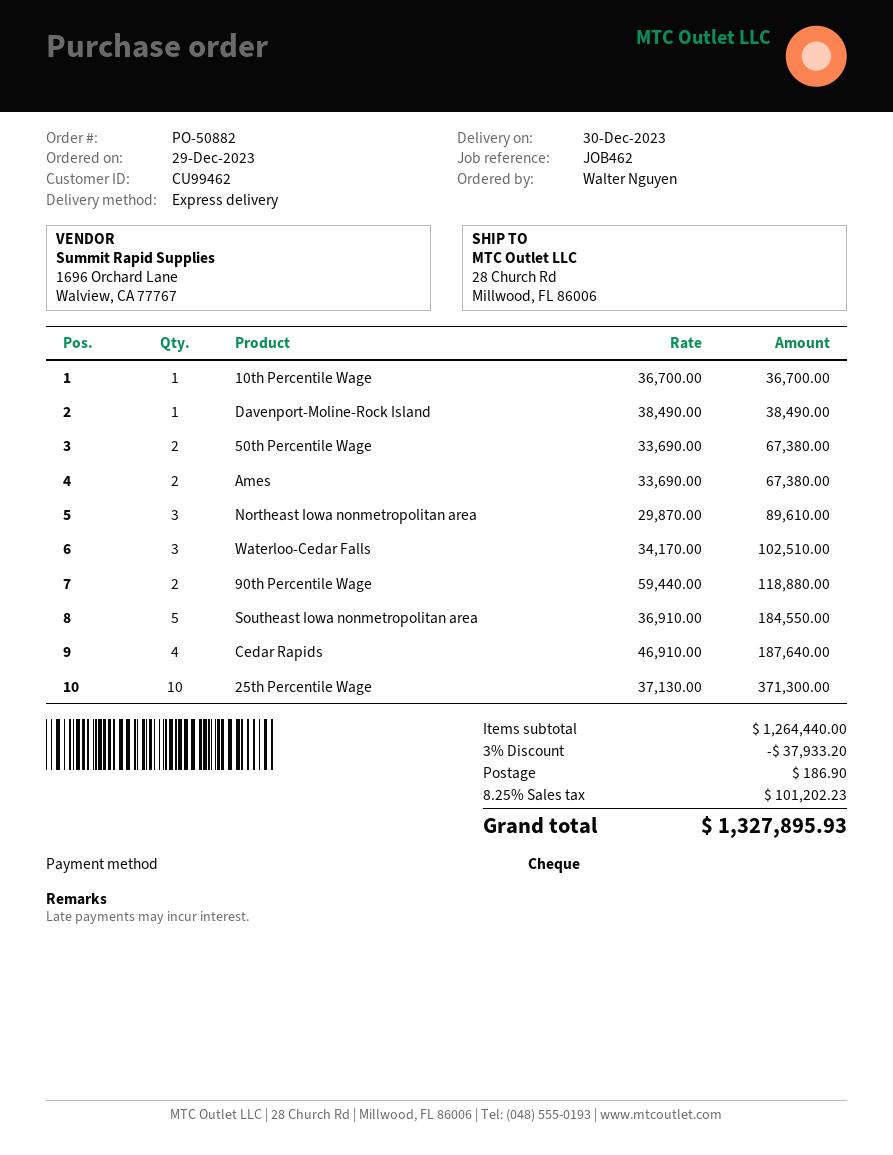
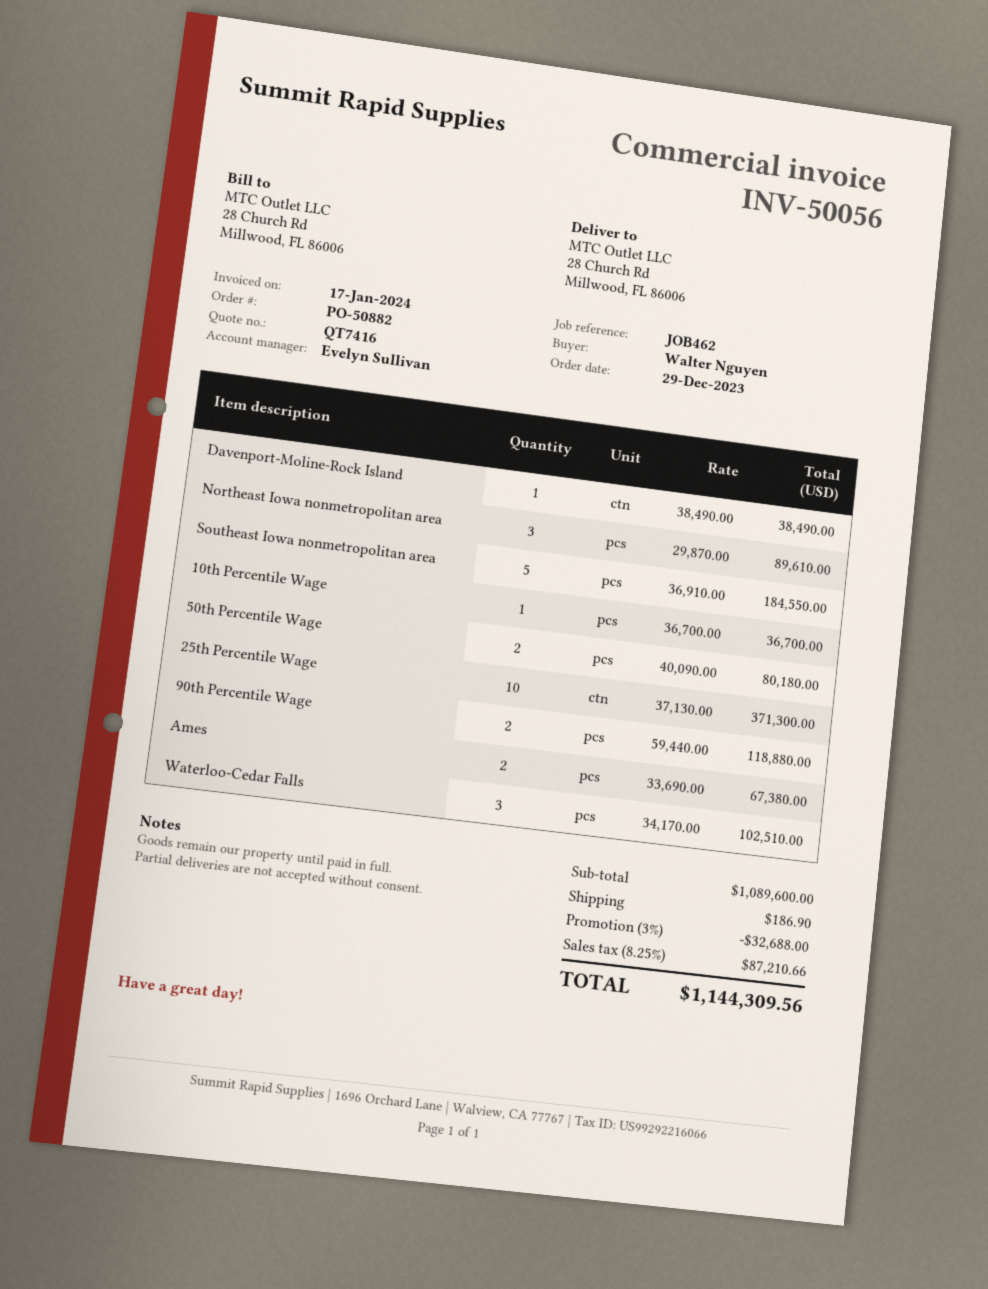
50th Percentile Wage: 2 x 33690.00 = 67380.00 -> 2 x 40090.00 = 80180.00
Cedar Rapids: 4 x 46910.00 = 187640.00 -> none
subtotal: 1264440.00 -> 1089600.00
discount: 3% = 37933.20 -> 3% = 32688.00
tax: 8.25% = 101202.23 -> 8.25% = 87210.66
total: 1327895.93 -> 1144309.56

